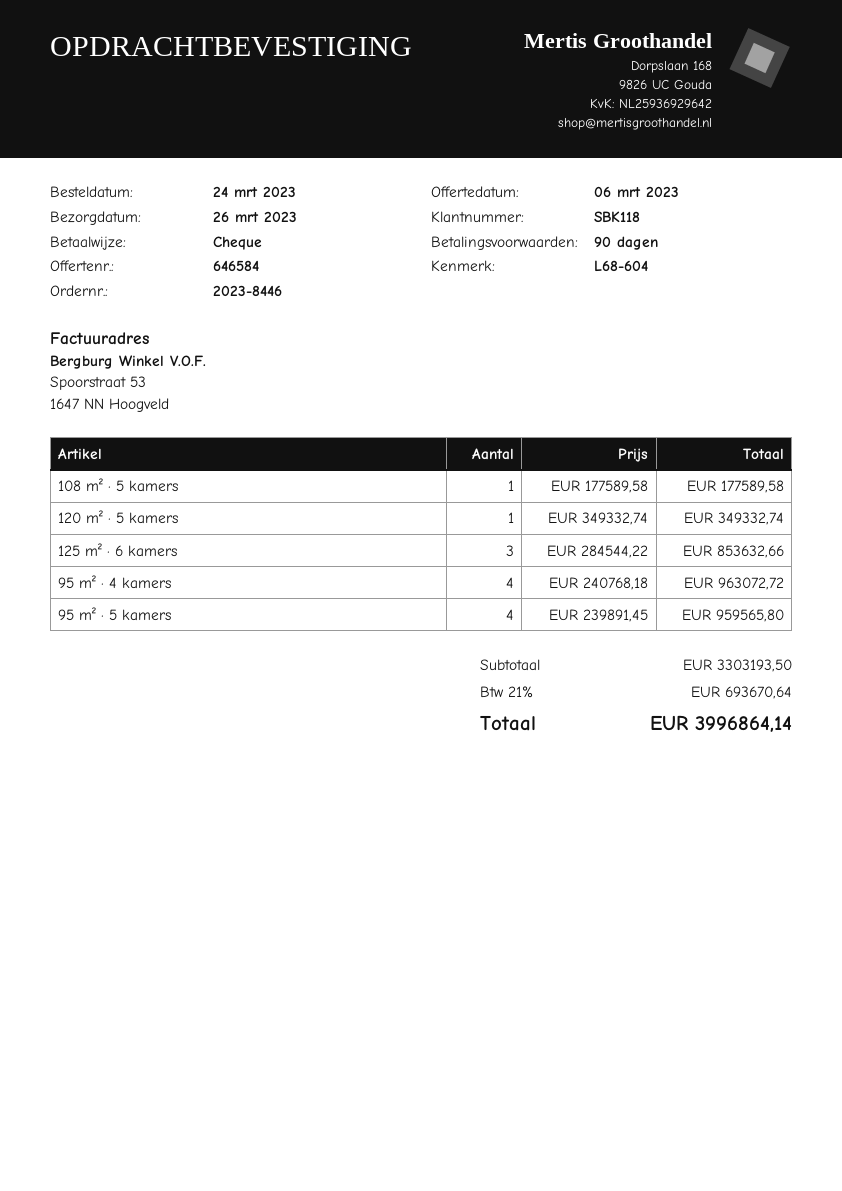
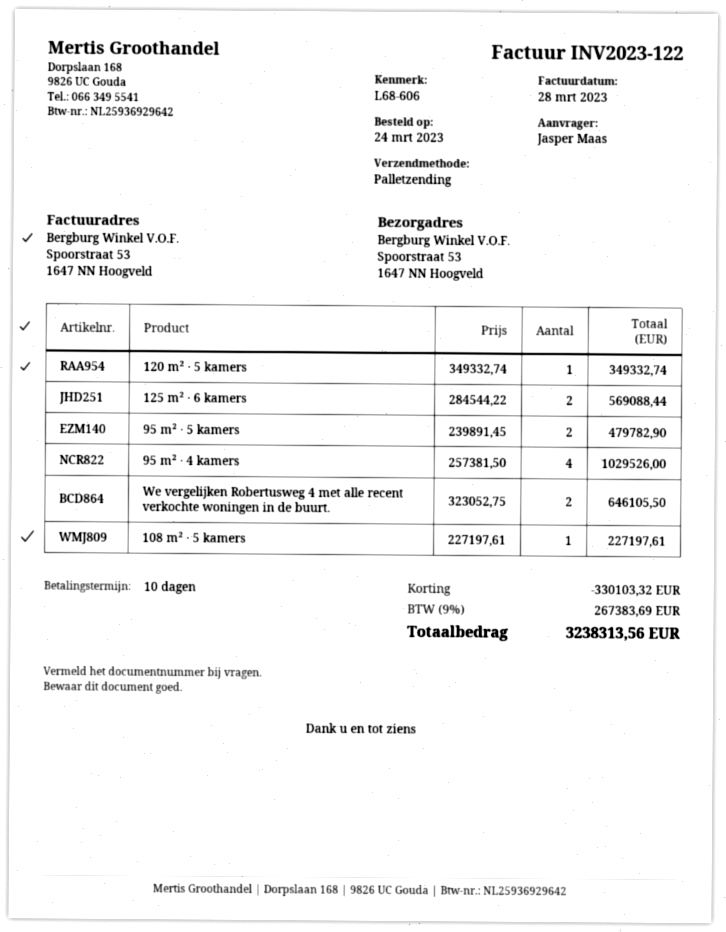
payment terms: 90 days -> 10 days
reference: L68-604 -> L68-606
108 m² · 5 kamers: 1 x 177589.58 = 177589.58 -> 1 x 227197.61 = 227197.61
125 m² · 6 kamers: 3 x 284544.22 = 853632.66 -> 2 x 284544.22 = 569088.44
95 m² · 4 kamers: 4 x 240768.18 = 963072.72 -> 4 x 257381.50 = 1029526.00
95 m² · 5 kamers: 4 x 239891.45 = 959565.80 -> 2 x 239891.45 = 479782.90
We vergelijken Robertusweg 4 met alle recent verkochte woningen in de buurt.: none -> 2 x 323052.75 = 646105.50
discount: none -> 330103.32
tax: 21% = 693670.64 -> 9% = 267383.69
total: 3996864.14 -> 3238313.56

